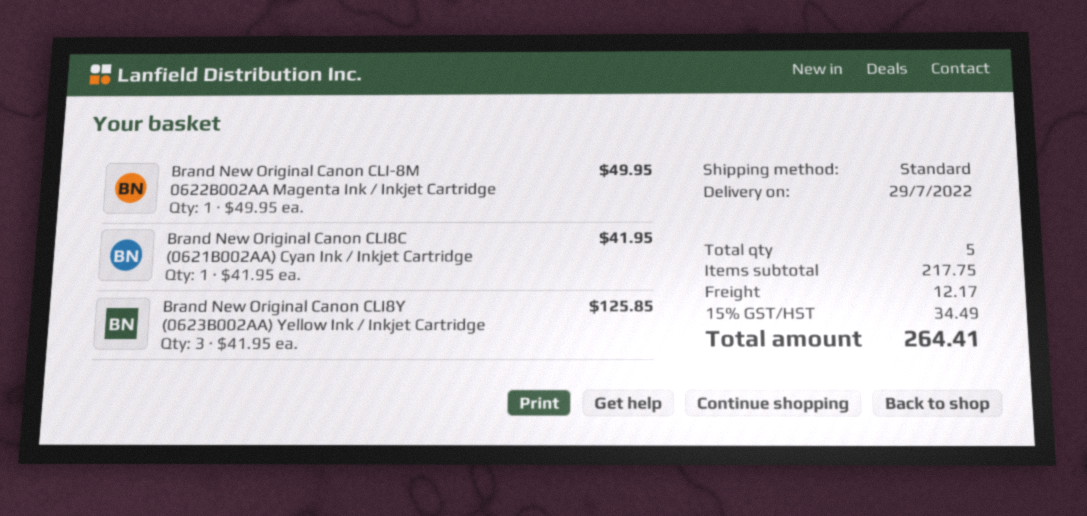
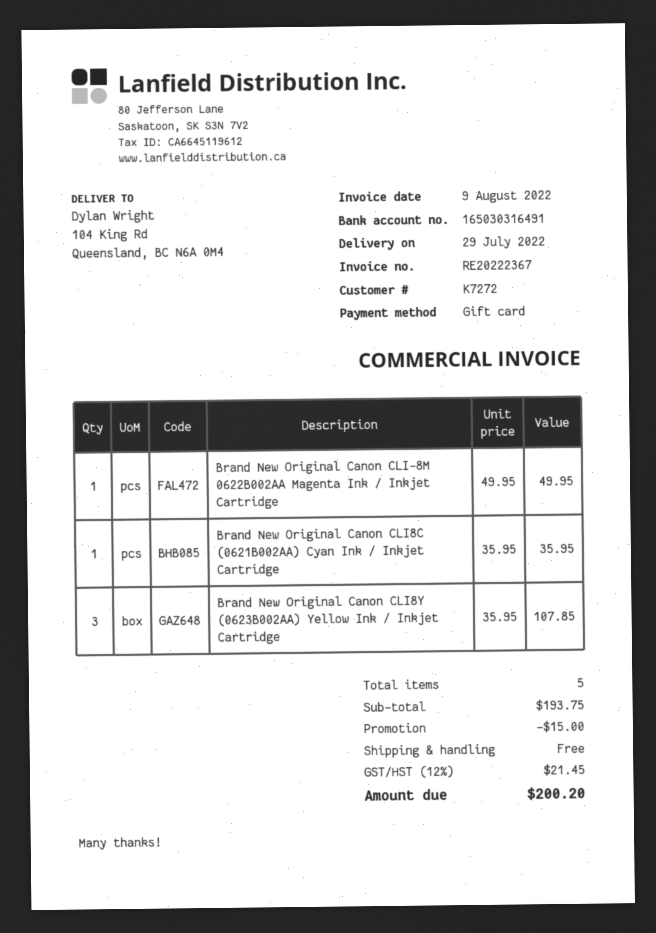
Brand New Original Canon CLI8C (0621B002AA) Cyan Ink / Inkjet Cartridge: 1 x 41.95 = 41.95 -> 1 x 35.95 = 35.95
Brand New Original Canon CLI8Y (0623B002AA) Yellow Ink / Inkjet Cartridge: 3 x 41.95 = 125.85 -> 3 x 35.95 = 107.85
subtotal: 217.75 -> 193.75
discount: none -> 15.00
shipping: 12.17 -> 0.00
tax: 15% = 34.49 -> 12% = 21.45
total: 264.41 -> 200.20

